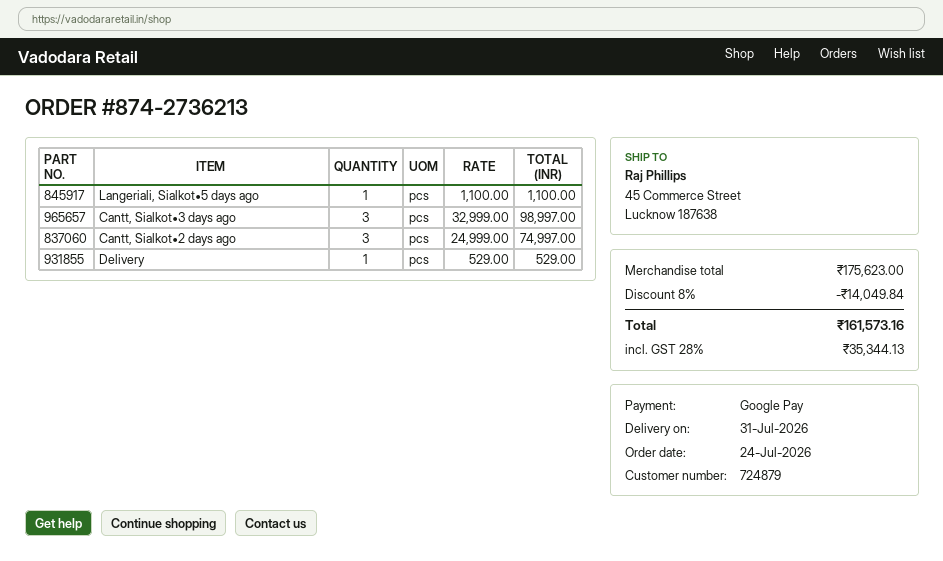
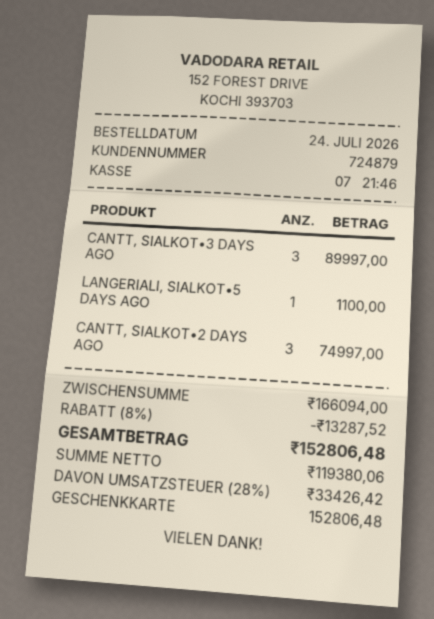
payment method: Google Pay -> gift card
Cantt, Sialkot•3 days ago: 3 for 98997.00 -> 3 for 89997.00
Delivery: 1 for 529.00 -> none
subtotal: 175623.00 -> 166094.00
discount: 8% = 14049.84 -> 8% = 13287.52
tax: 28% = 35344.13 -> 28% = 33426.42
total: 161573.16 -> 152806.48

